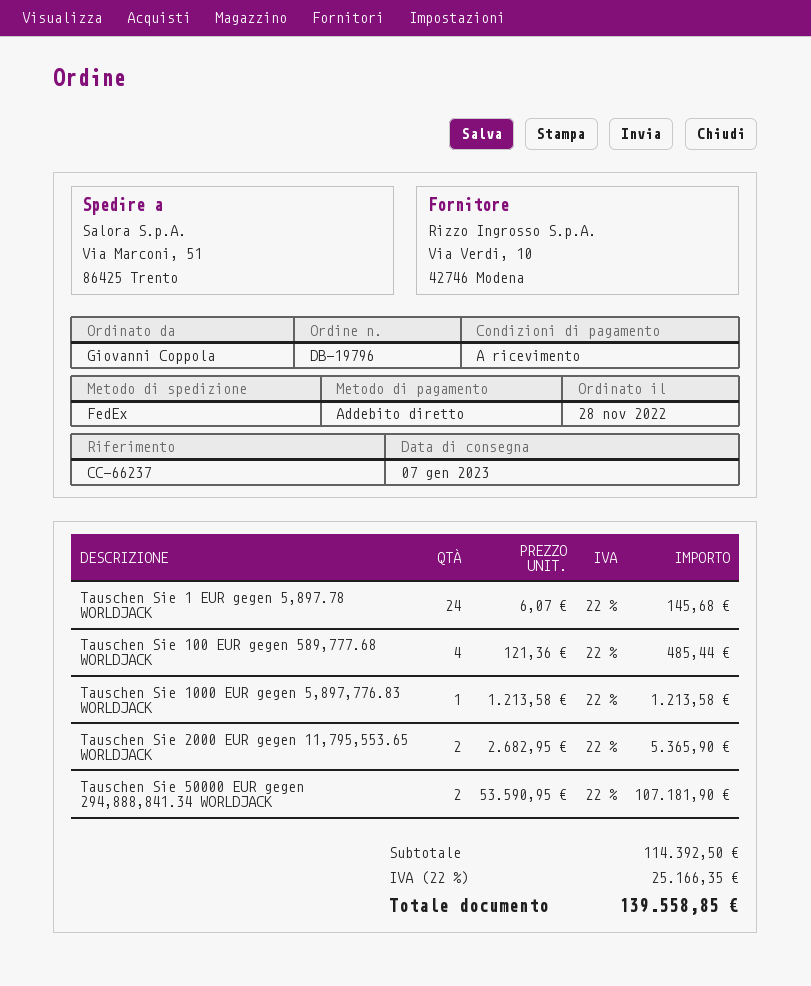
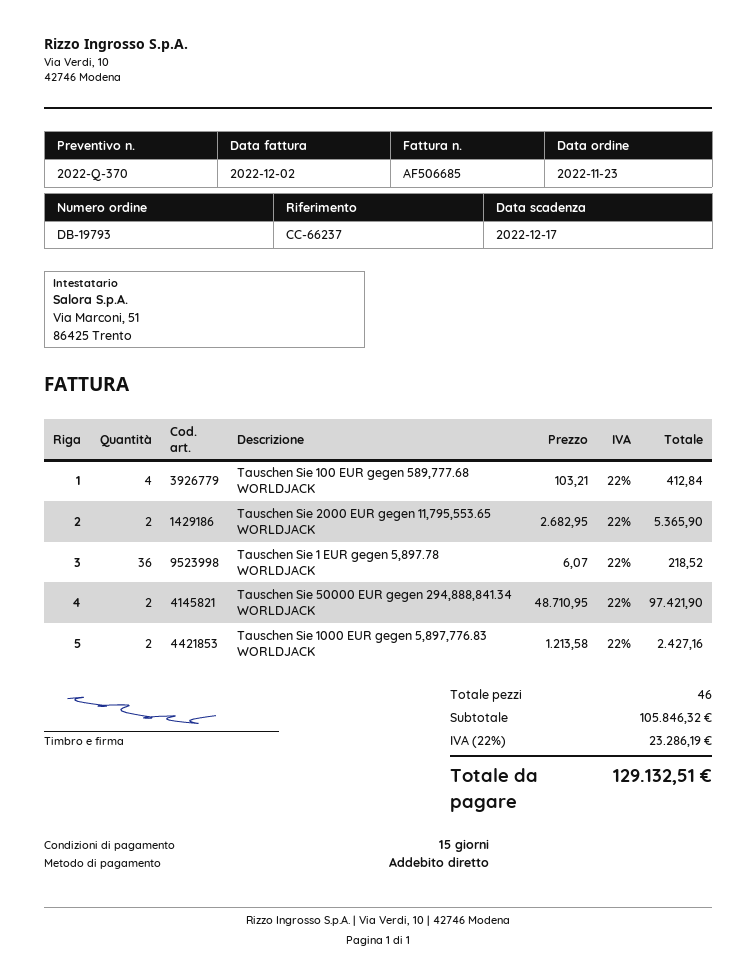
order number: DB-19796 -> DB-19793
order date: 2022-11-28 -> 2022-11-23
payment terms: on receipt -> 15 days
Tauschen Sie 1 EUR gegen 5,897.78 WORLDJACK: 24 x 6.07 = 145.68 -> 36 x 6.07 = 218.52
Tauschen Sie 100 EUR gegen 589,777.68 WORLDJACK: 4 x 121.36 = 485.44 -> 4 x 103.21 = 412.84
Tauschen Sie 1000 EUR gegen 5,897,776.83 WORLDJACK: 1 x 1213.58 = 1213.58 -> 2 x 1213.58 = 2427.16
Tauschen Sie 50000 EUR gegen 294,888,841.34 WORLDJACK: 2 x 53590.95 = 107181.90 -> 2 x 48710.95 = 97421.90
subtotal: 114392.50 -> 105846.32
tax: 22% = 25166.35 -> 22% = 23286.19
total: 139558.85 -> 129132.51

